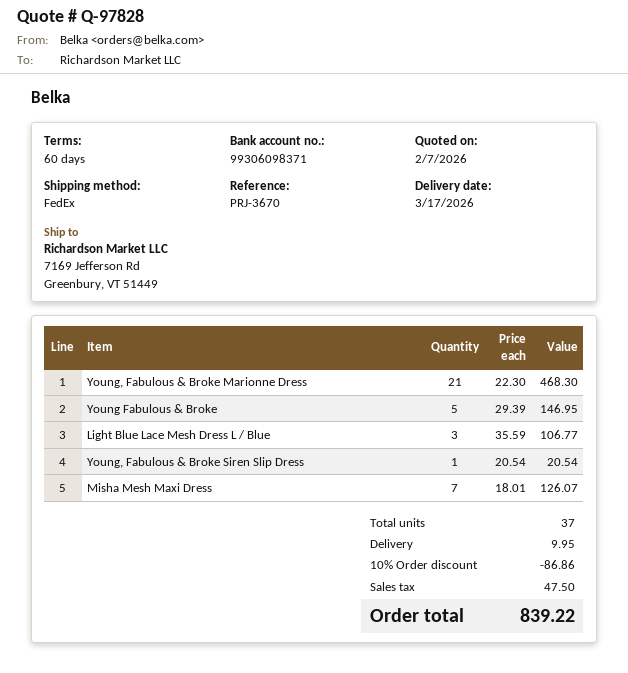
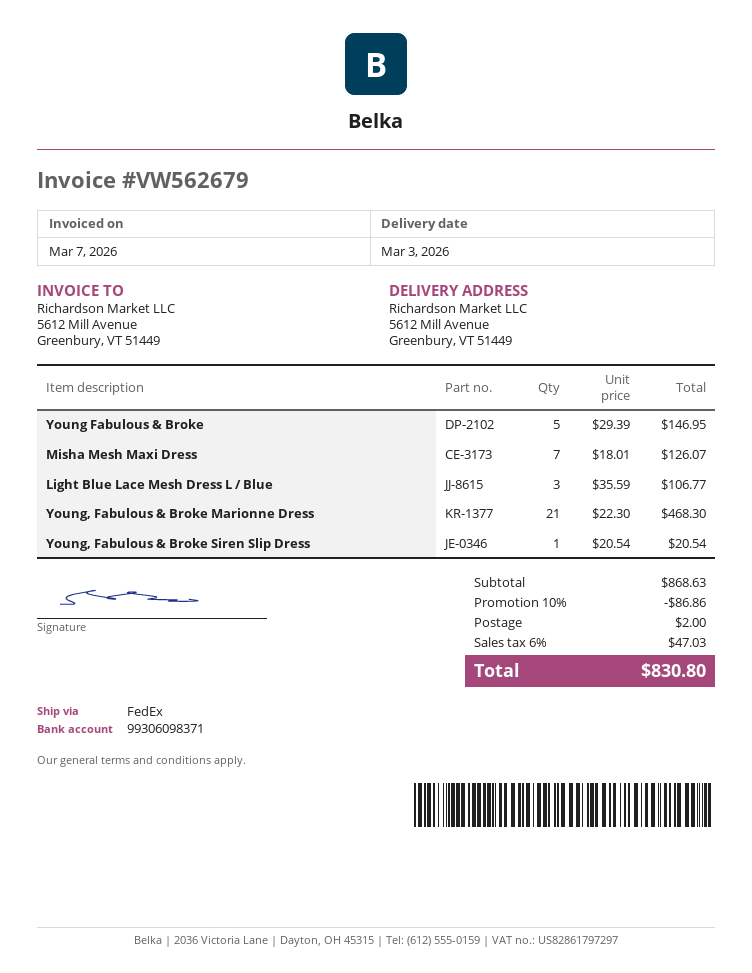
delivery date: 2026-03-17 -> 2026-03-03
ship to: 7169 Jefferson Rd, Greenbury, VT 51449 -> 5612 Mill Avenue, Greenbury, VT 51449
shipping: 9.95 -> 2.00
tax: 47.50 -> 47.03
total: 839.22 -> 830.80

